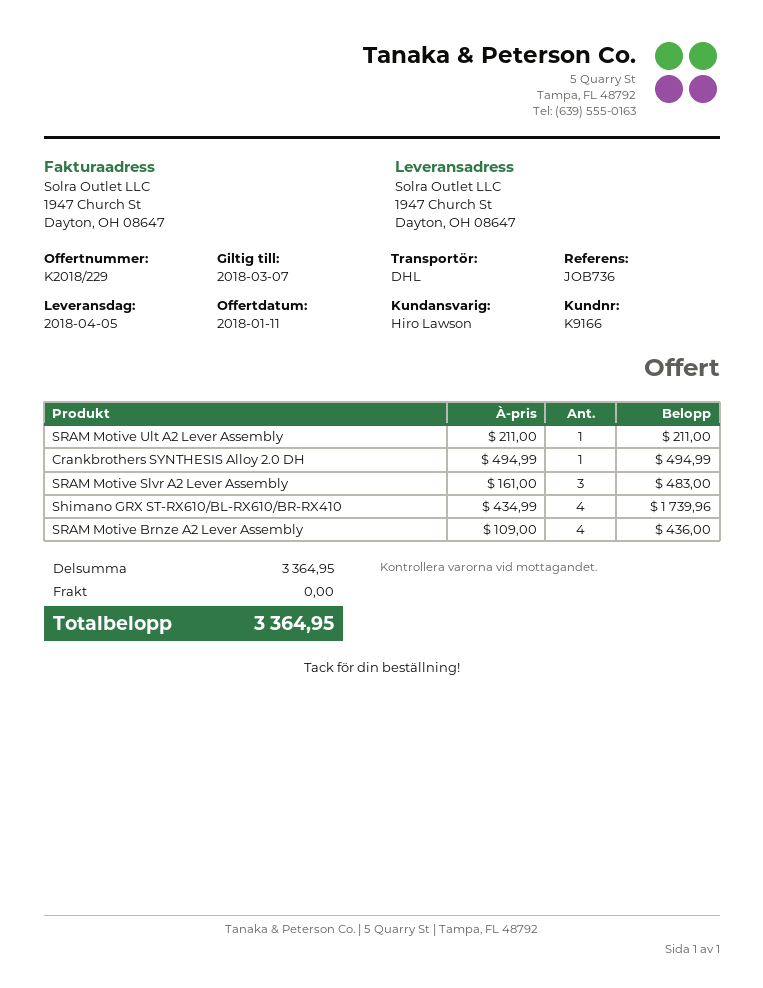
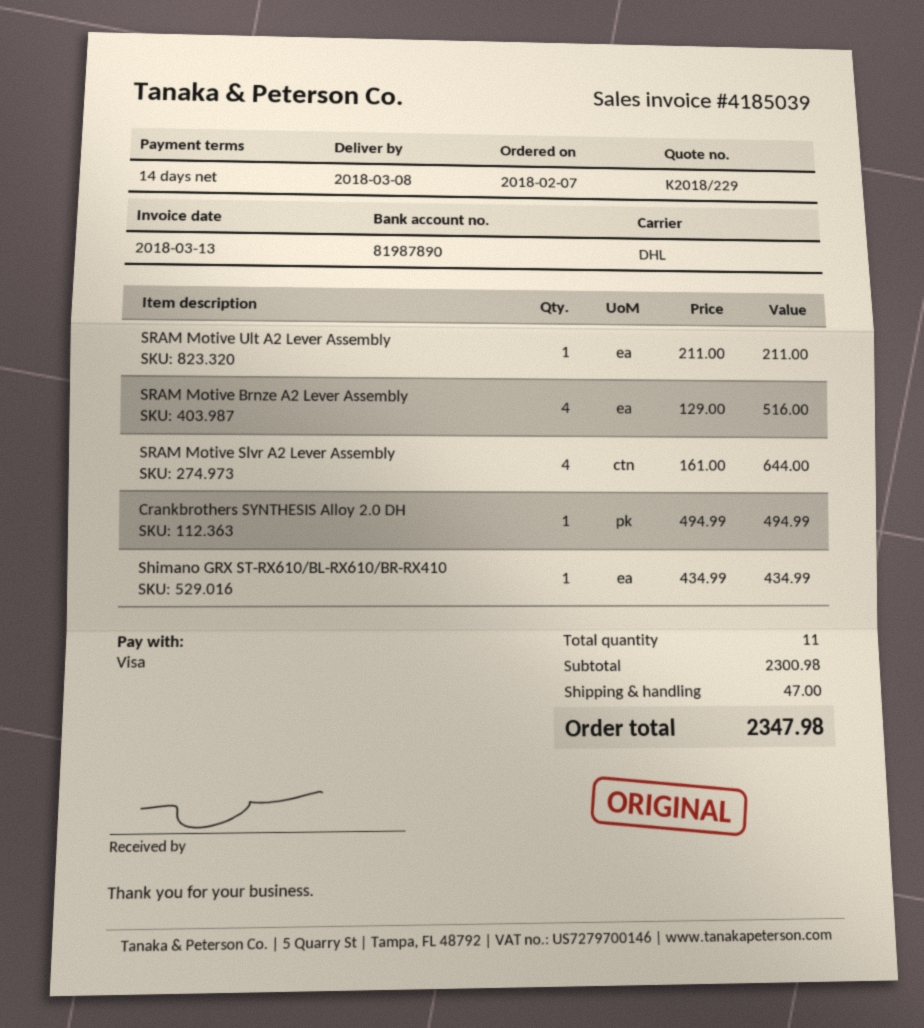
delivery date: 2018-04-05 -> 2018-03-08
SRAM Motive Slvr A2 Lever Assembly: 3 x 161.00 = 483.00 -> 4 x 161.00 = 644.00
Shimano GRX ST-RX610/BL-RX610/BR-RX410: 4 x 434.99 = 1739.96 -> 1 x 434.99 = 434.99
SRAM Motive Brnze A2 Lever Assembly: 4 x 109.00 = 436.00 -> 4 x 129.00 = 516.00
subtotal: 3364.95 -> 2300.98
shipping: 0.00 -> 47.00
total: 3364.95 -> 2347.98

